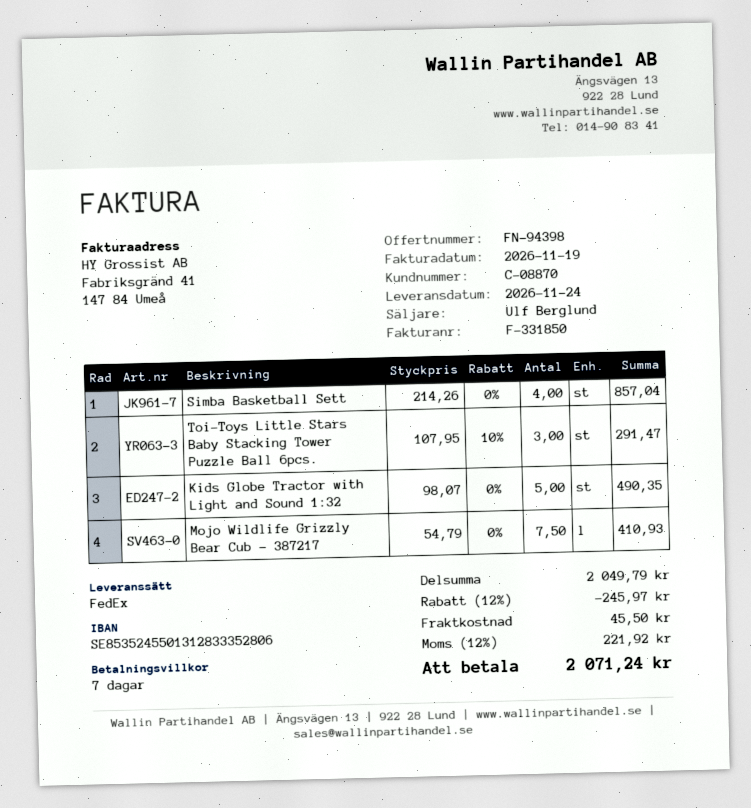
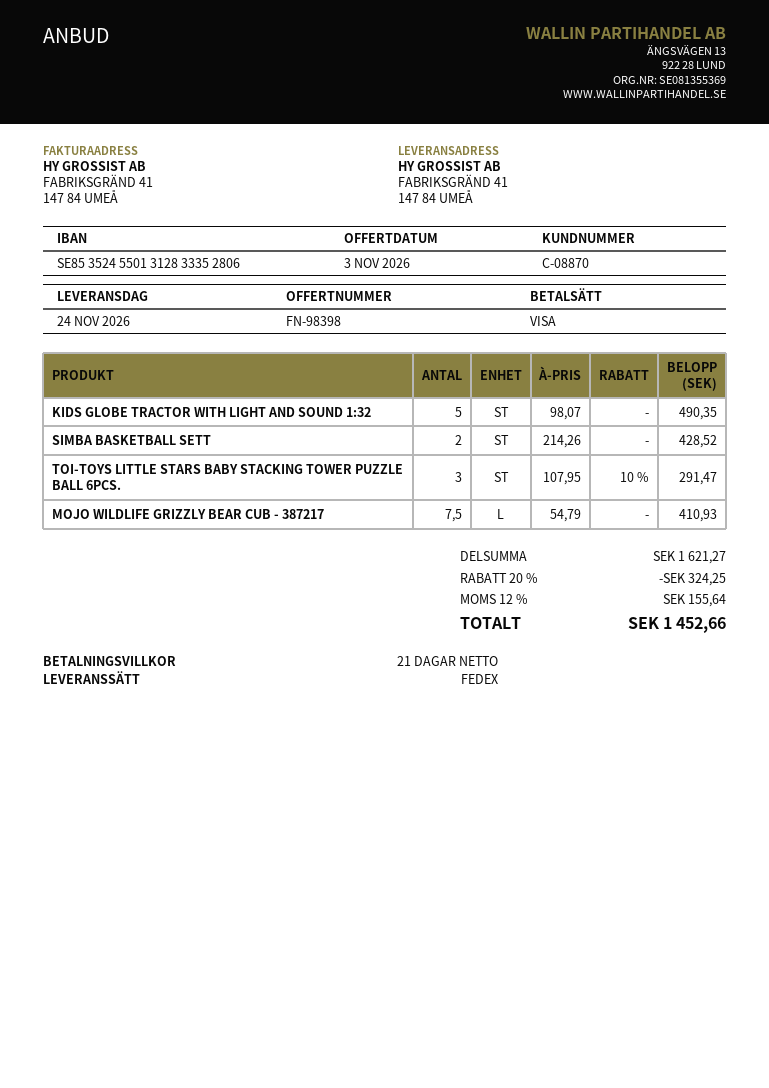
quote number: FN-94398 -> FN-98398
payment terms: 7 days -> 21 days
Simba Basketball Sett: 4 x 214.26 = 857.04 -> 2 x 214.26 = 428.52
subtotal: 2049.79 -> 1621.27
discount: 12% = 245.97 -> 20% = 324.25
shipping: 45.50 -> none
tax: 12% = 221.92 -> 12% = 155.64
total: 2071.24 -> 1452.66

